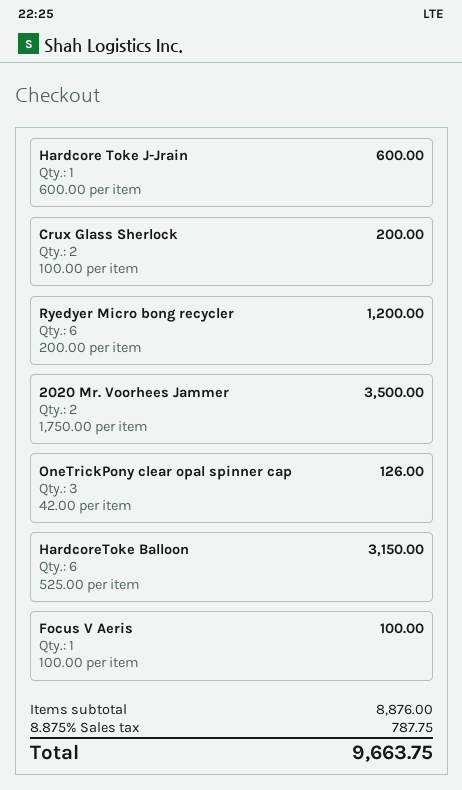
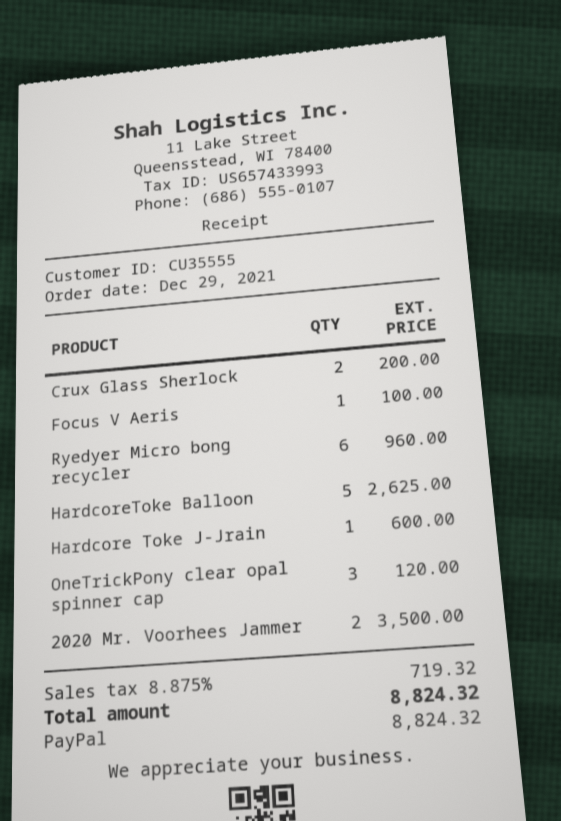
Ryedyer Micro bong recycler: 6 for 1200.00 -> 6 for 960.00
OneTrickPony clear opal spinner cap: 3 for 126.00 -> 3 for 120.00
HardcoreToke Balloon: 6 for 3150.00 -> 5 for 2625.00
tax: 8.875% = 787.75 -> 8.875% = 719.32
total: 9663.75 -> 8824.32

